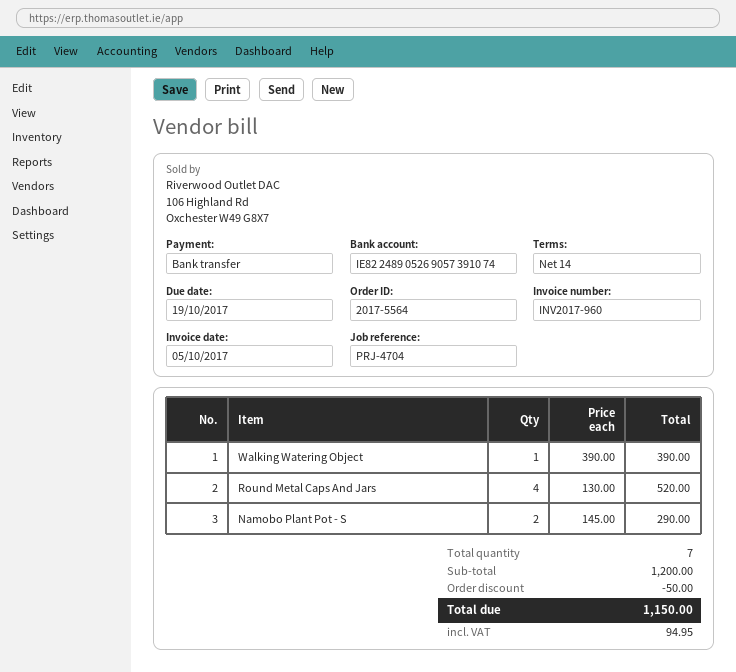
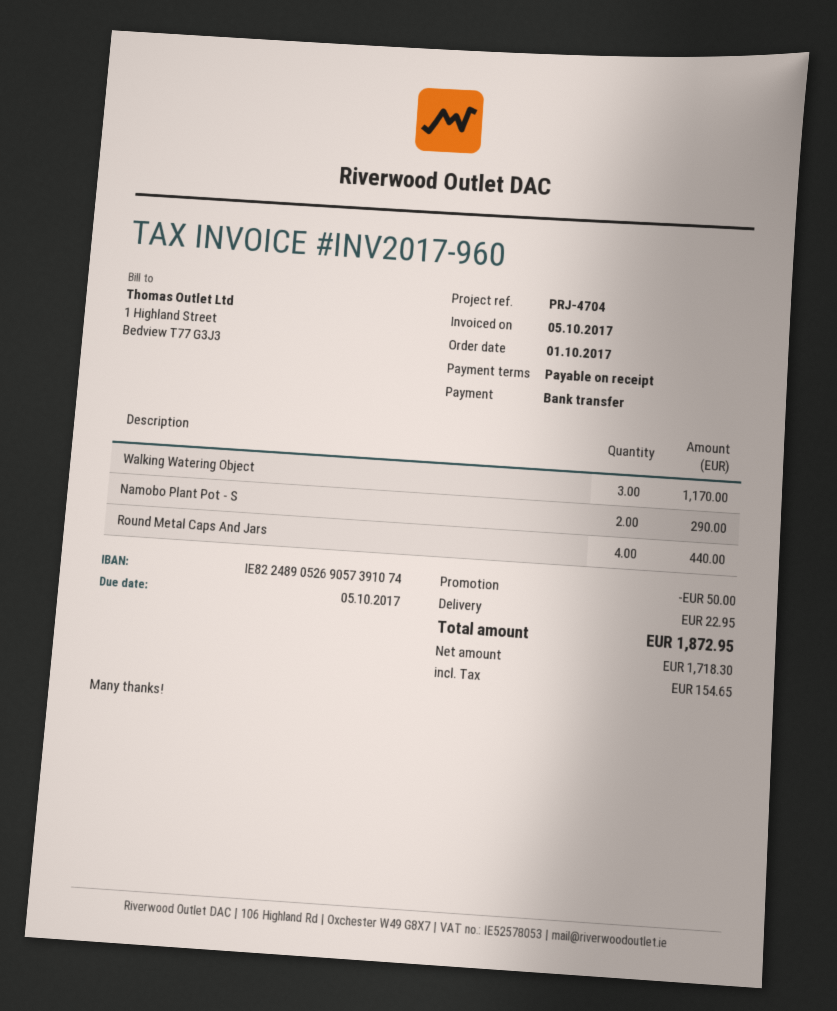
payment terms: 14 days -> on receipt
due date: 2017-10-19 -> 2017-10-05
Walking Watering Object: 1 for 390.00 -> 3 for 1170.00
Round Metal Caps And Jars: 4 for 520.00 -> 4 for 440.00
shipping: none -> 22.95
tax: 94.95 -> 154.65
total: 1150.00 -> 1872.95

